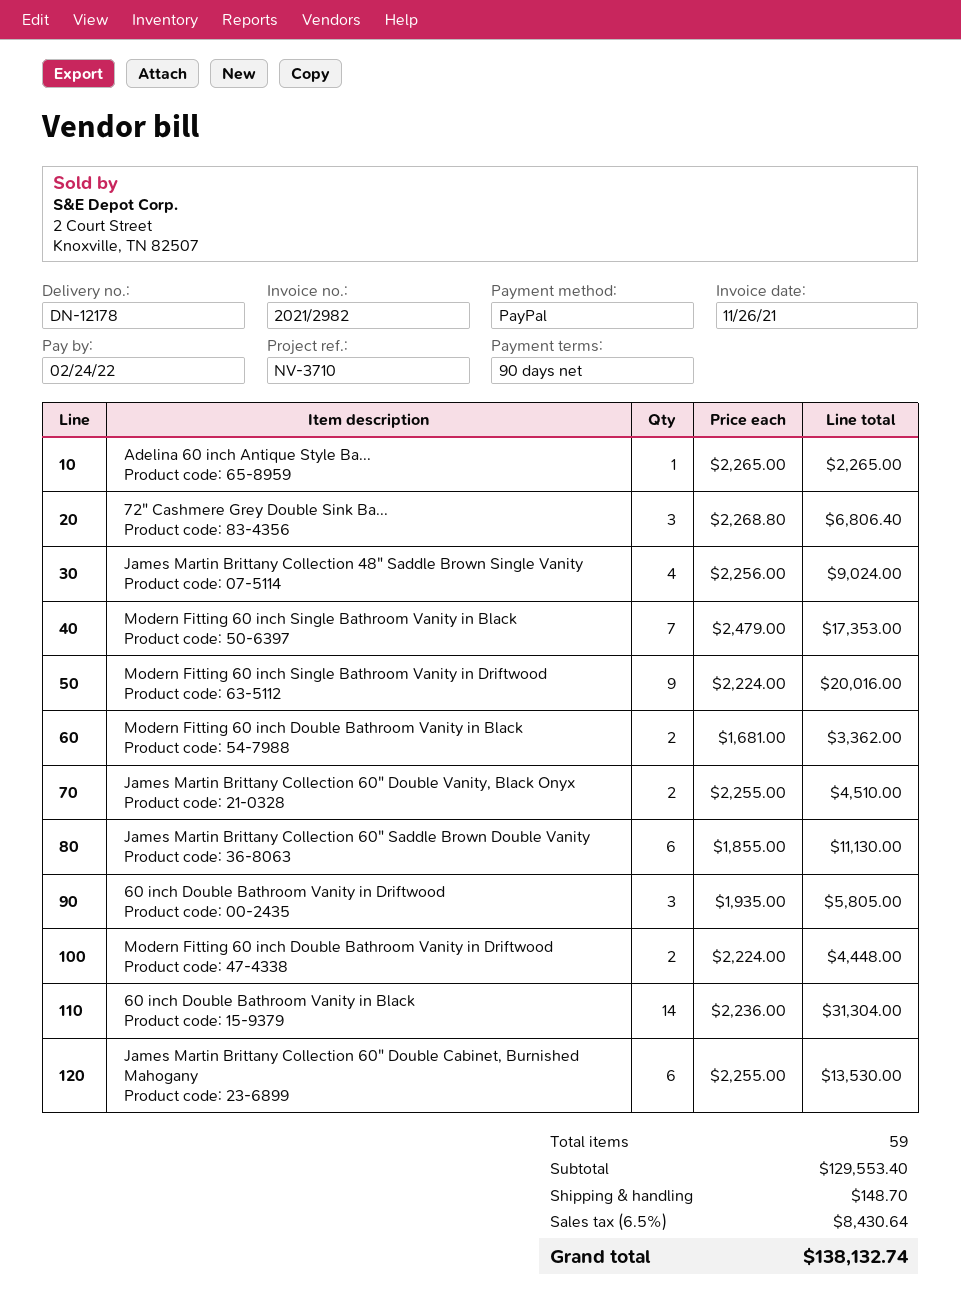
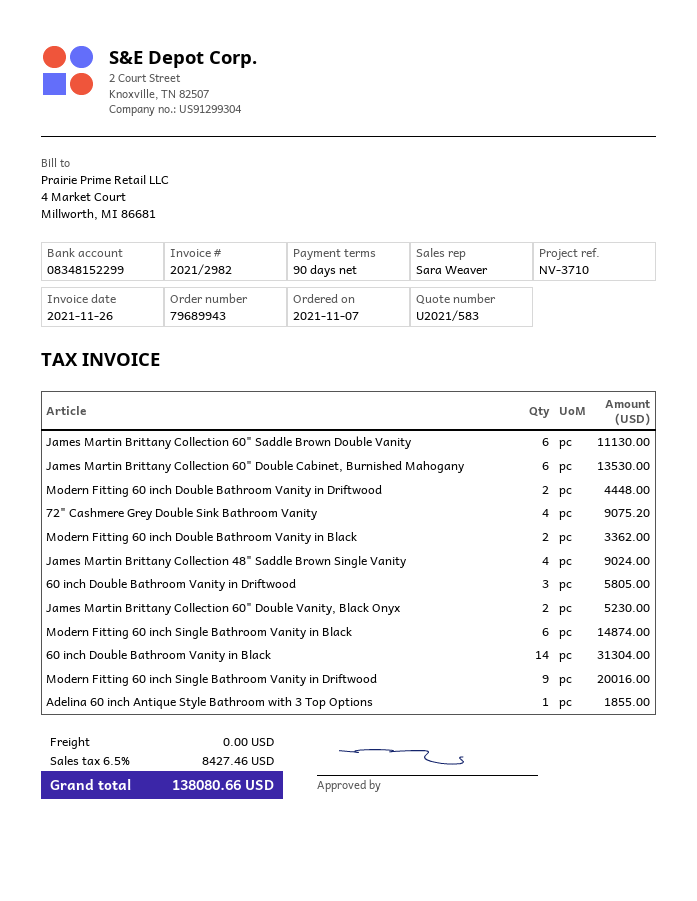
Adelina 60 inch Antique Style Ba...: 1 for 2265.00 -> 1 for 1855.00
72" Cashmere Grey Double Sink Ba...: 3 for 6806.40 -> 4 for 9075.20
Modern Fitting 60 inch Single Bathroom Vanity in Black: 7 for 17353.00 -> 6 for 14874.00
James Martin Brittany Collection 60" Double Vanity, Black Onyx: 2 for 4510.00 -> 2 for 5230.00
shipping: 148.70 -> 0.00
tax: 6.5% = 8430.64 -> 6.5% = 8427.46
total: 138132.74 -> 138080.66

